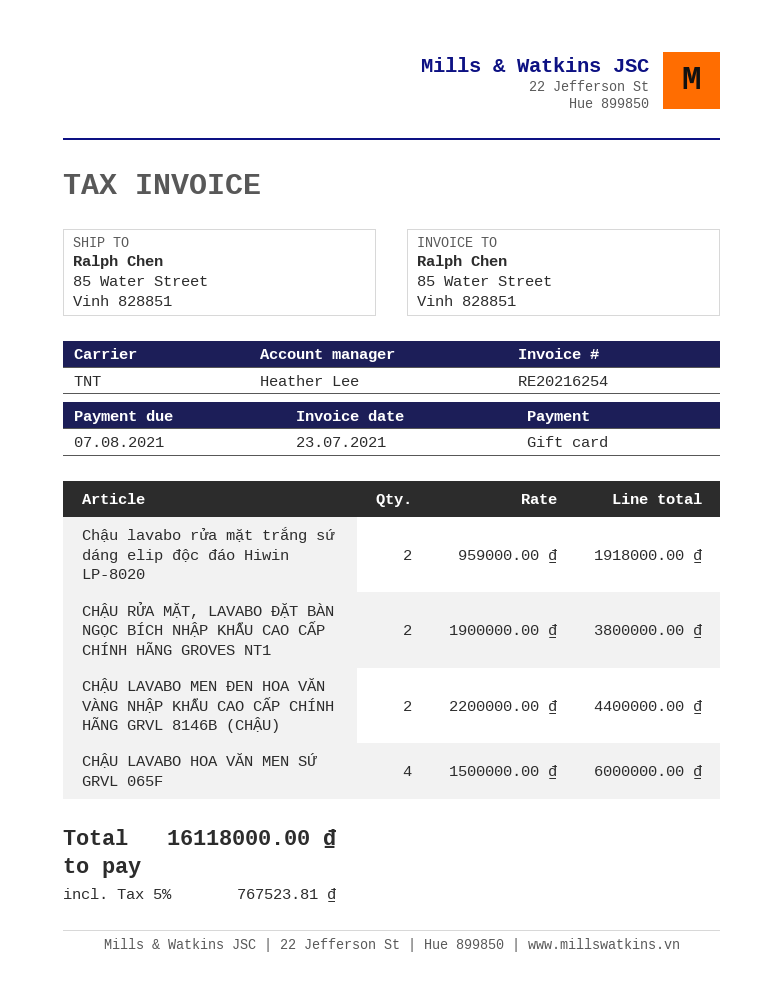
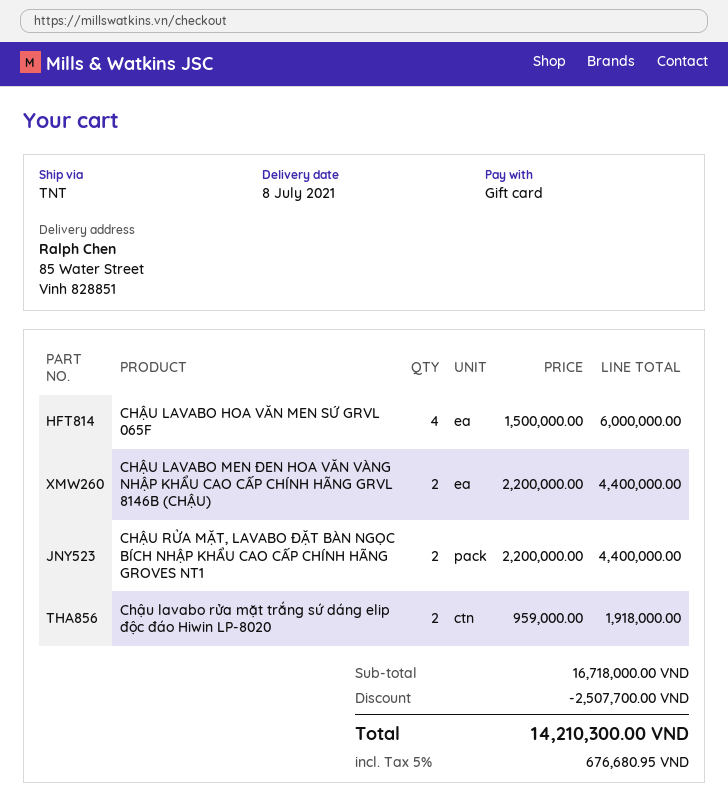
CHẬU RỬA MẶT, LAVABO ĐẶT BÀN NGỌC BÍCH NHẬP KHẨU CAO CẤP CHÍNH HÃNG GROVES NT1: 2 x 1900000.00 = 3800000.00 -> 2 x 2200000.00 = 4400000.00
discount: none -> 2507700.00
tax: 5% = 767523.81 -> 5% = 676680.95
total: 16118000.00 -> 14210300.00

